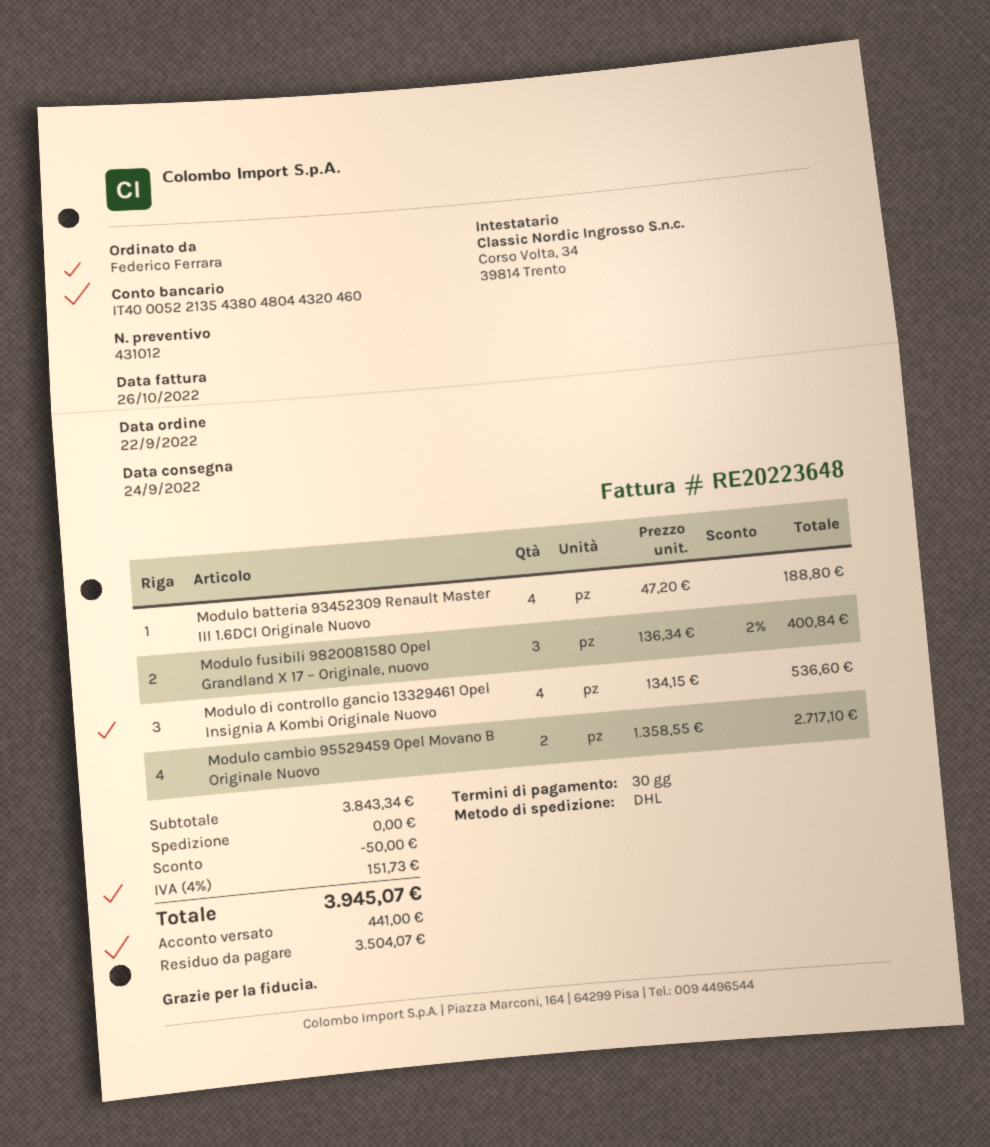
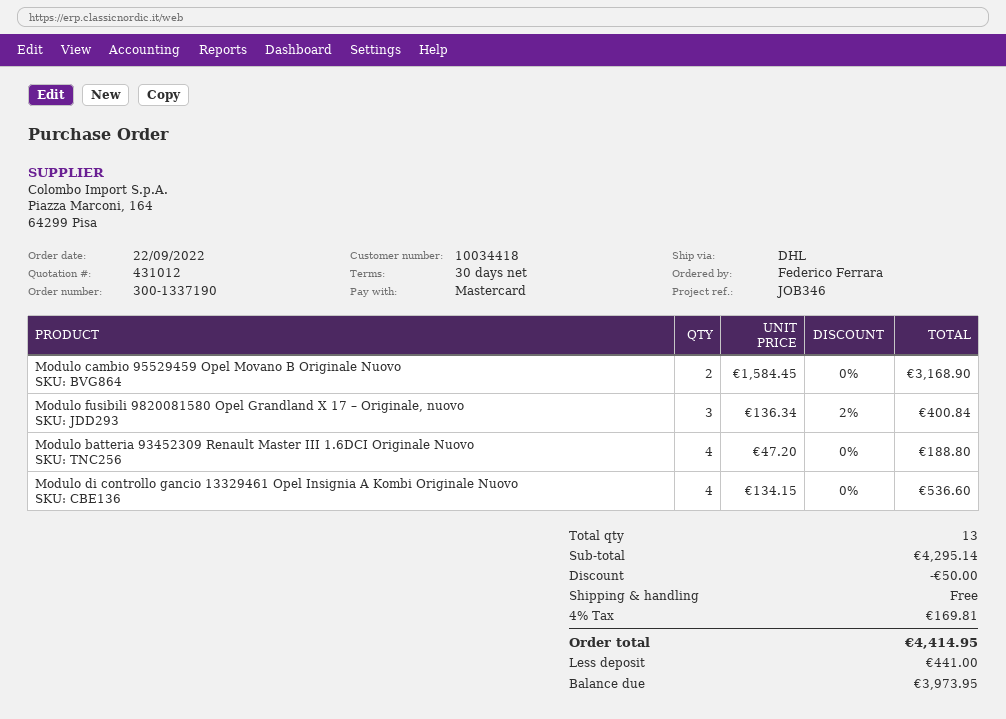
Modulo cambio 95529459 Opel Movano B Originale Nuovo: 2 x 1358.55 = 2717.10 -> 2 x 1584.45 = 3168.90
subtotal: 3843.34 -> 4295.14
tax: 4% = 151.73 -> 4% = 169.81
total: 3945.07 -> 4414.95
balance: 3504.07 -> 3973.95

